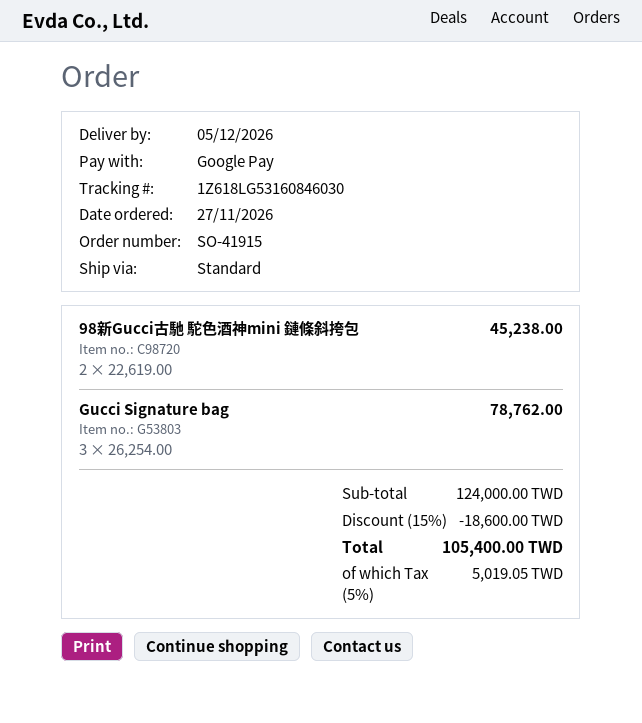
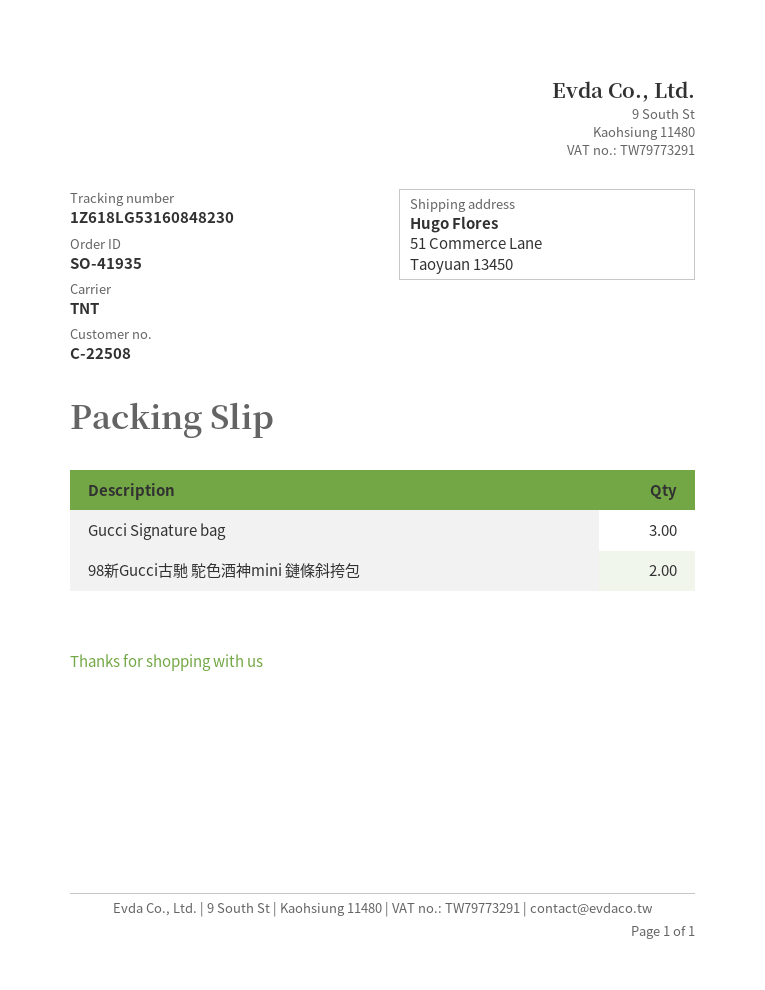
order number: SO-41915 -> SO-41935
shipping method: standard -> TNT
tracking number: 1Z618LG53160846030 -> 1Z618LG53160848230

